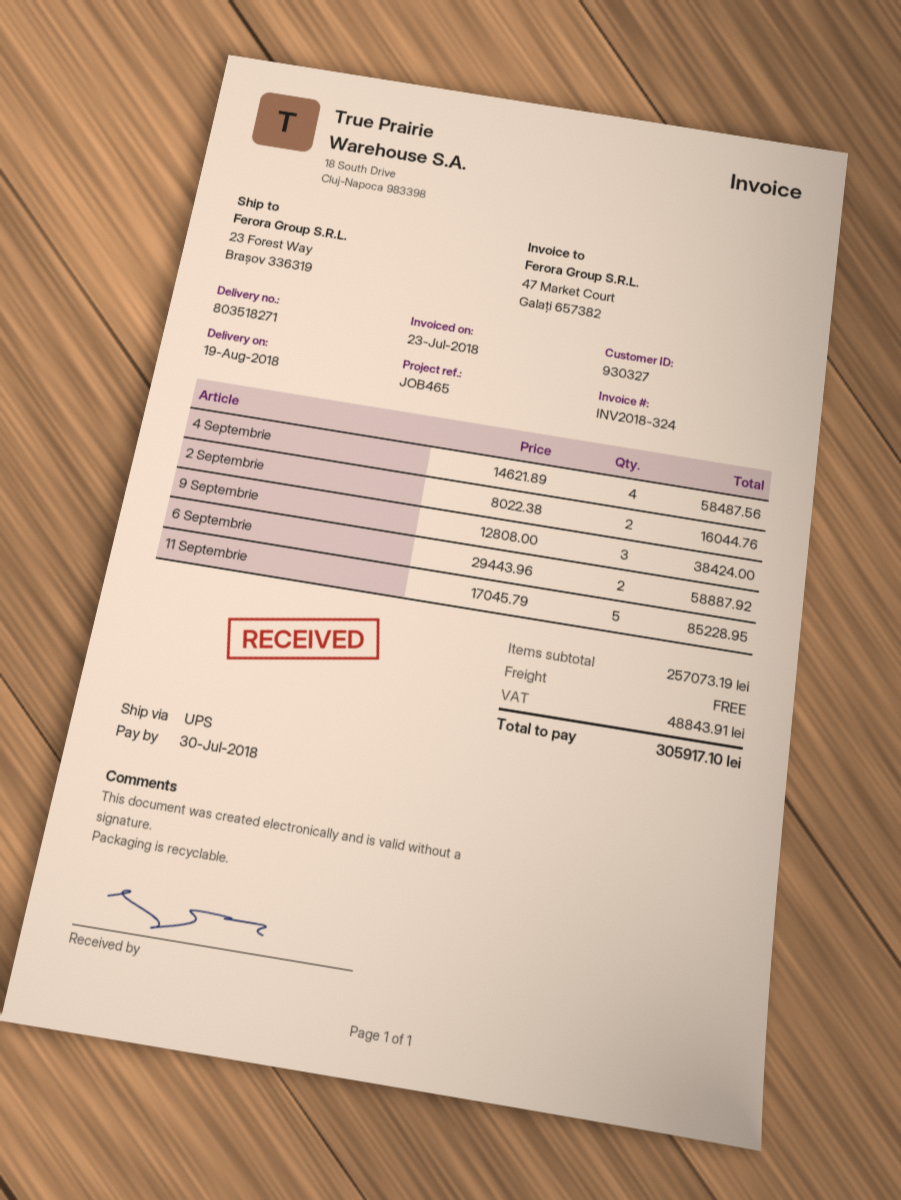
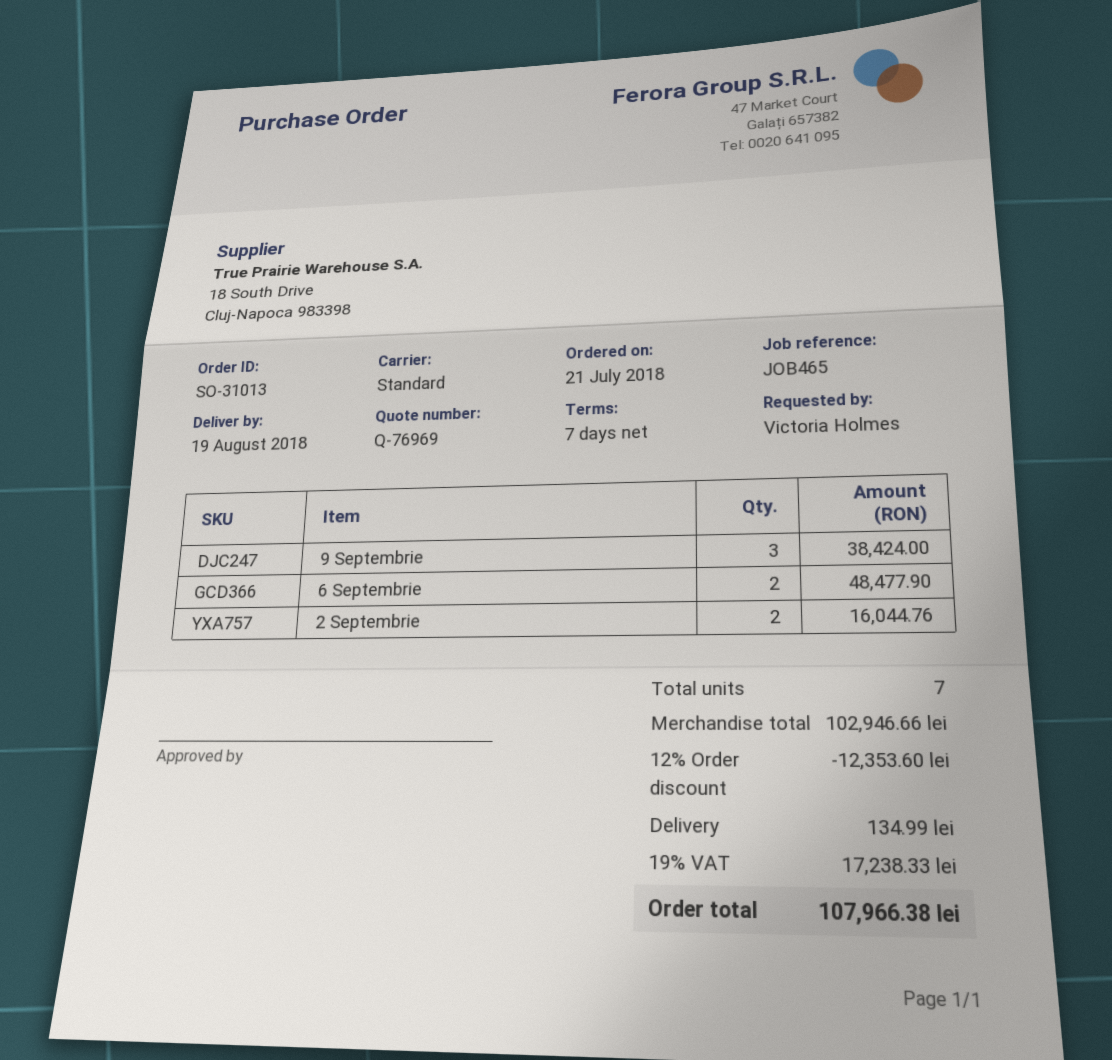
shipping method: UPS -> standard
4 Septembrie: 4 for 58487.56 -> none
6 Septembrie: 2 for 58887.92 -> 2 for 48477.90
11 Septembrie: 5 for 85228.95 -> none
subtotal: 257073.19 -> 102946.66
discount: none -> 12% = 12353.60
shipping: 0.00 -> 134.99
tax: 48843.91 -> 17238.33
total: 305917.10 -> 107966.38

